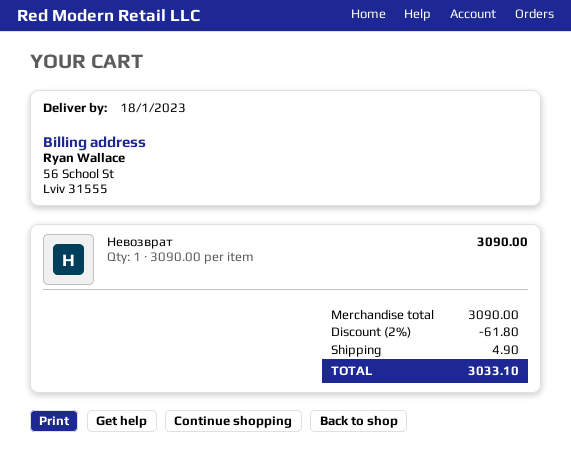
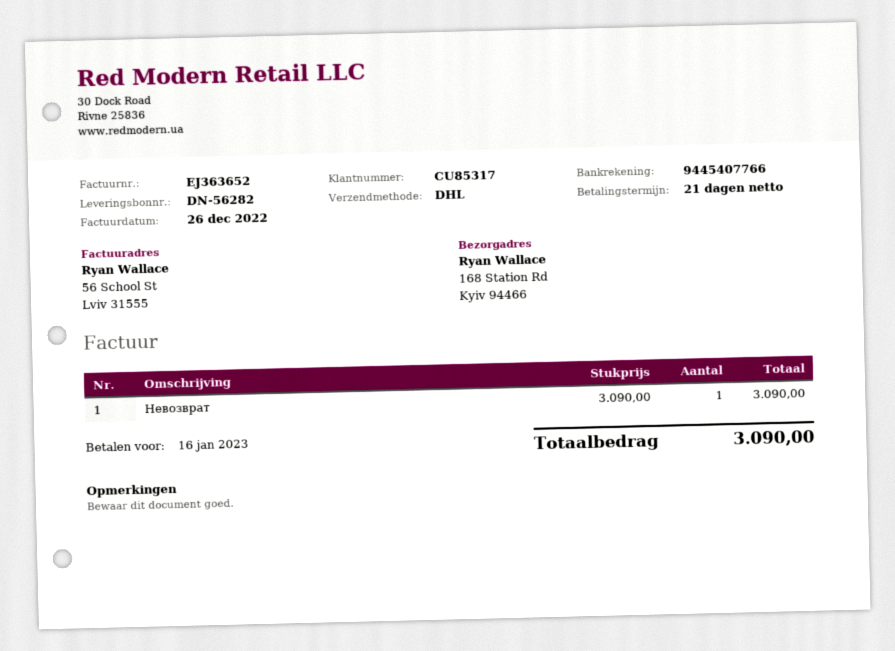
discount: 2% = 61.80 -> none
shipping: 4.90 -> none
total: 3033.10 -> 3090.00

